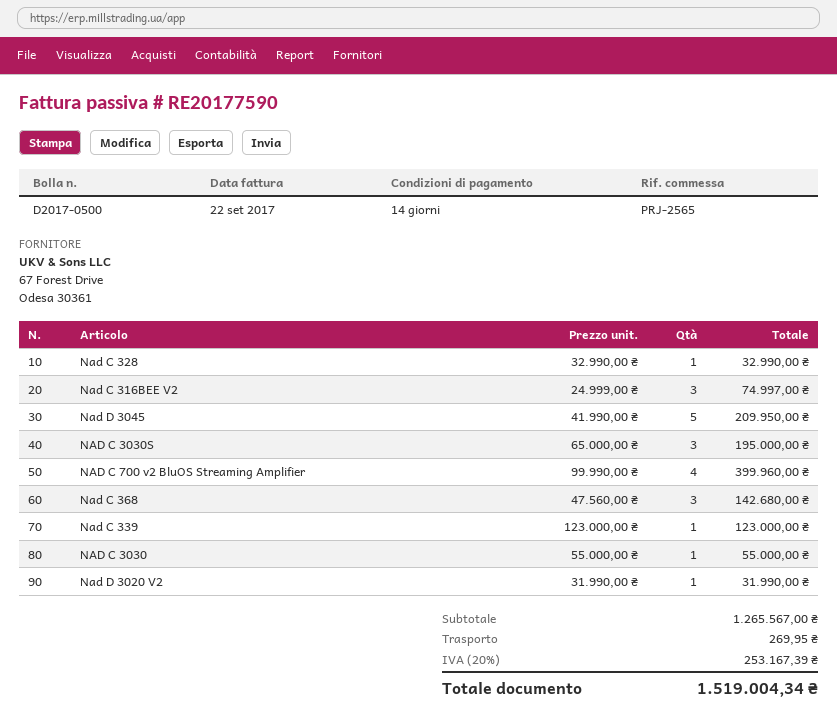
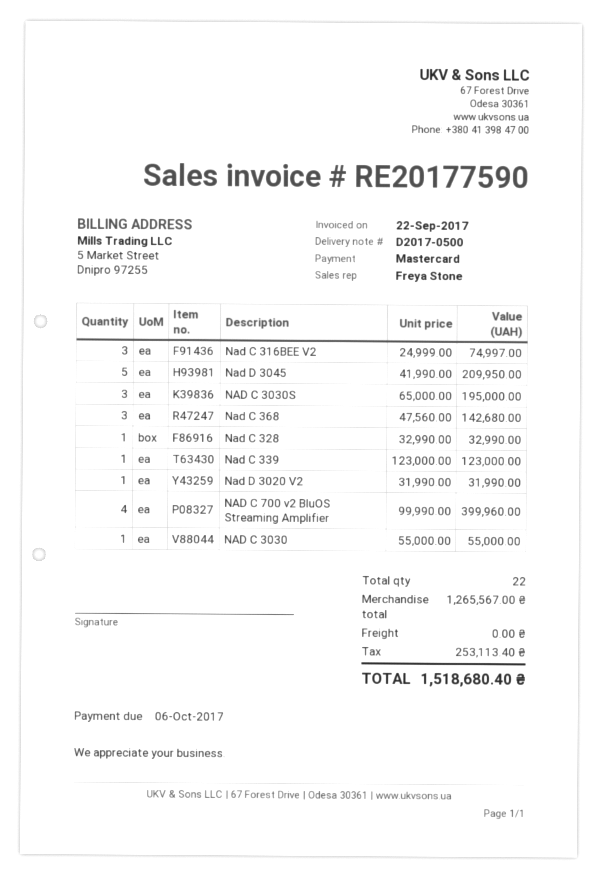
shipping: 269.95 -> 0.00
tax: 253167.39 -> 253113.40
total: 1519004.34 -> 1518680.40

